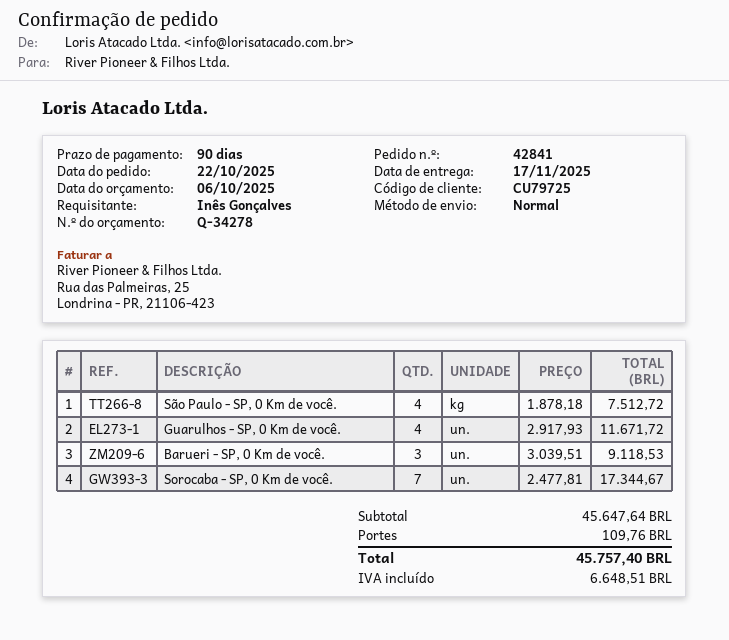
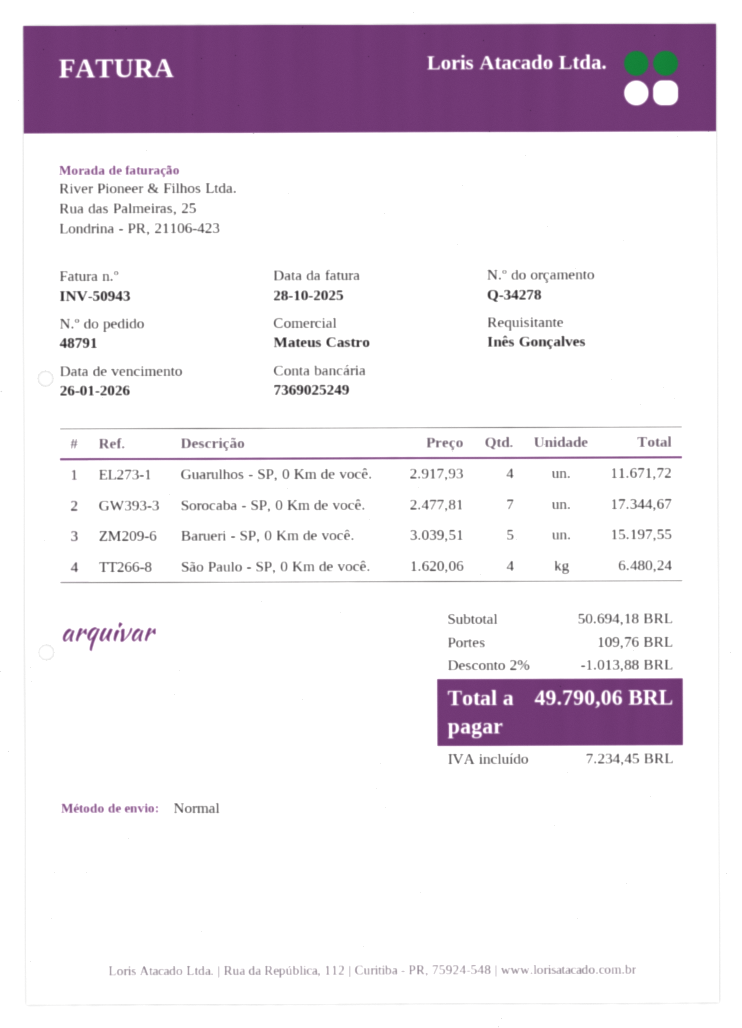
order number: 42841 -> 48791
São Paulo - SP, 0 Km de você.: 4 x 1878.18 = 7512.72 -> 4 x 1620.06 = 6480.24
Barueri - SP, 0 Km de você.: 3 x 3039.51 = 9118.53 -> 5 x 3039.51 = 15197.55
subtotal: 45647.64 -> 50694.18
discount: none -> 2% = 1013.88
tax: 6648.51 -> 7234.45
total: 45757.40 -> 49790.06

